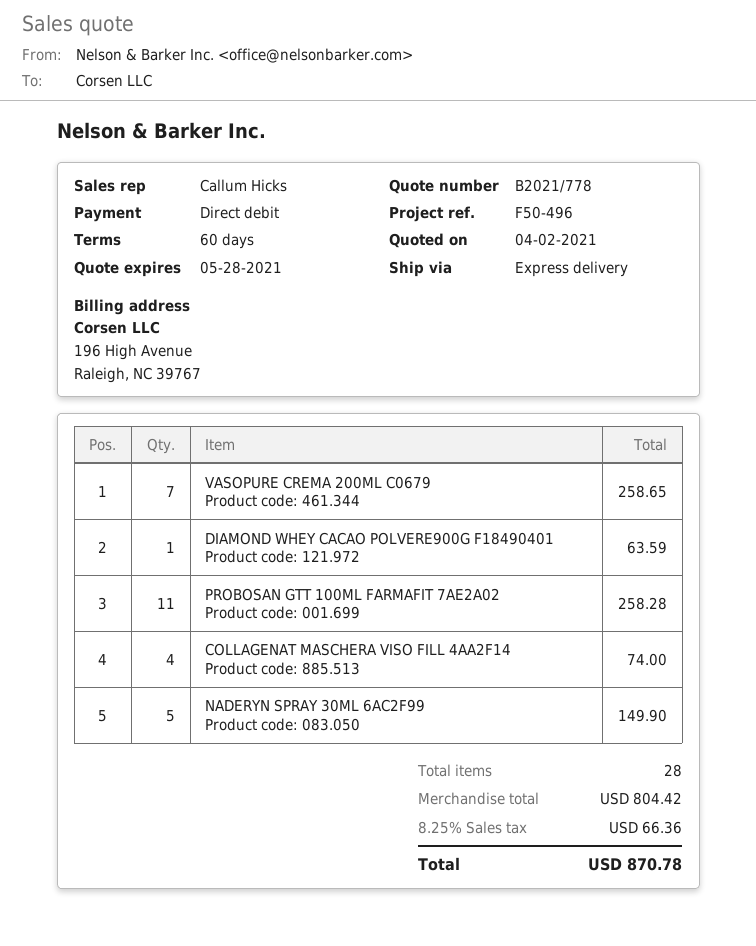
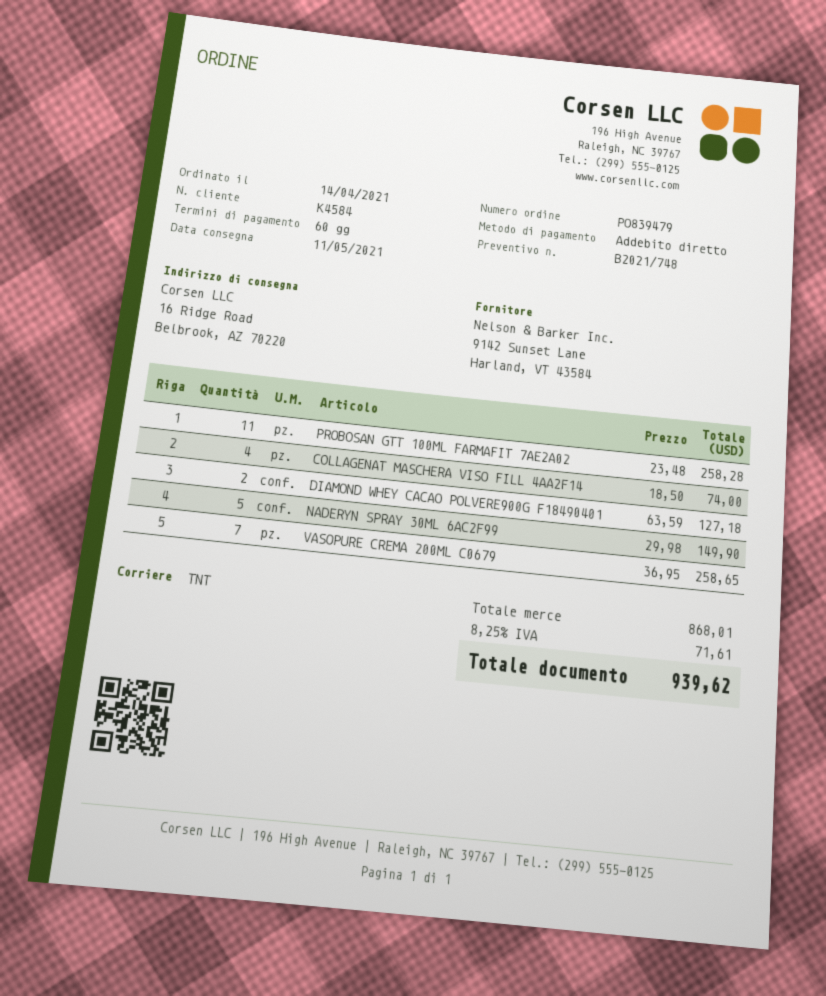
quote number: B2021/778 -> B2021/748
shipping method: express -> TNT
DIAMOND WHEY CACAO POLVERE900G F18490401: 1 for 63.59 -> 2 for 127.18
subtotal: 804.42 -> 868.01
tax: 8.25% = 66.36 -> 8.25% = 71.61
total: 870.78 -> 939.62

